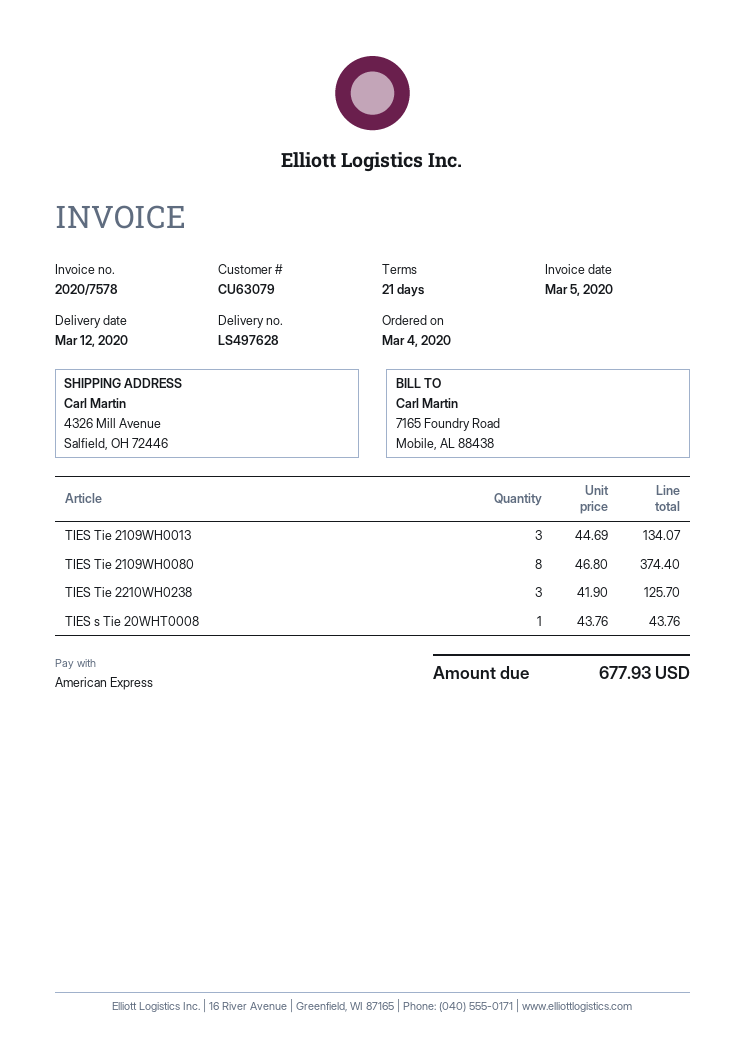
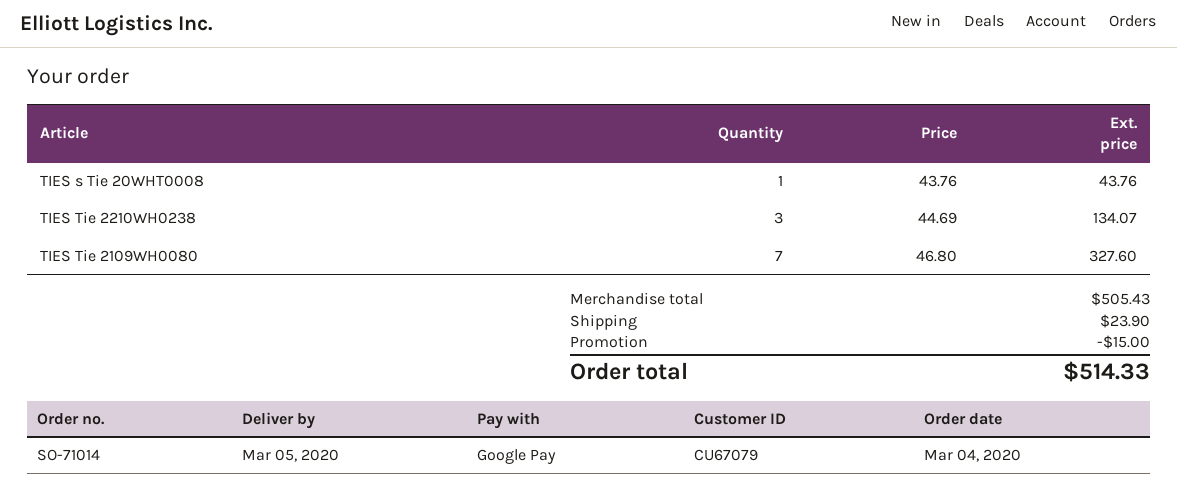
delivery date: 2020-03-12 -> 2020-03-05
customer number: CU63079 -> CU67079
payment method: American Express -> Google Pay
TIES Tie 2109WH0013: 3 x 44.69 = 134.07 -> none
TIES Tie 2109WH0080: 8 x 46.80 = 374.40 -> 7 x 46.80 = 327.60
TIES Tie 2210WH0238: 3 x 41.90 = 125.70 -> 3 x 44.69 = 134.07
discount: none -> 15.00
shipping: none -> 23.90
total: 677.93 -> 514.33

